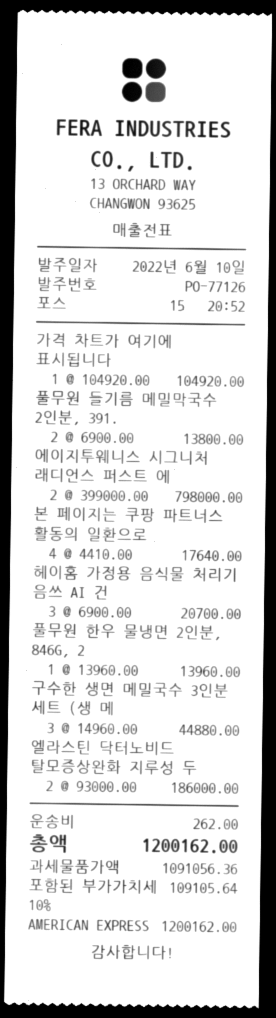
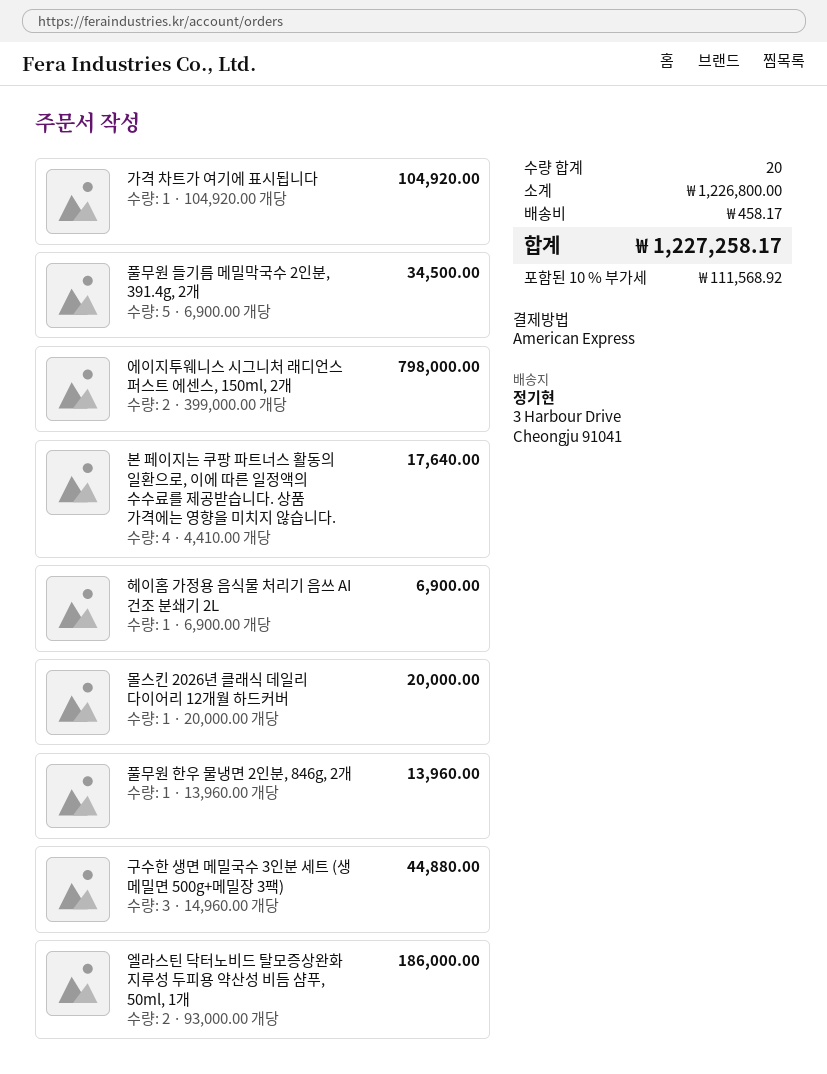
풀무원 들기름 메밀막국수 2인분, 391.: 2 x 6900.00 = 13800.00 -> 5 x 6900.00 = 34500.00
헤이홈 가정용 음식물 처리기 음쓰 AI 건: 3 x 6900.00 = 20700.00 -> 1 x 6900.00 = 6900.00
몰스킨 2026년 클래식 데일리 다이어리 12개월 하드커버: none -> 1 x 20000.00 = 20000.00
shipping: 262.00 -> 458.17
tax: 10% = 109105.64 -> 10% = 111568.92
total: 1200162.00 -> 1227258.17

